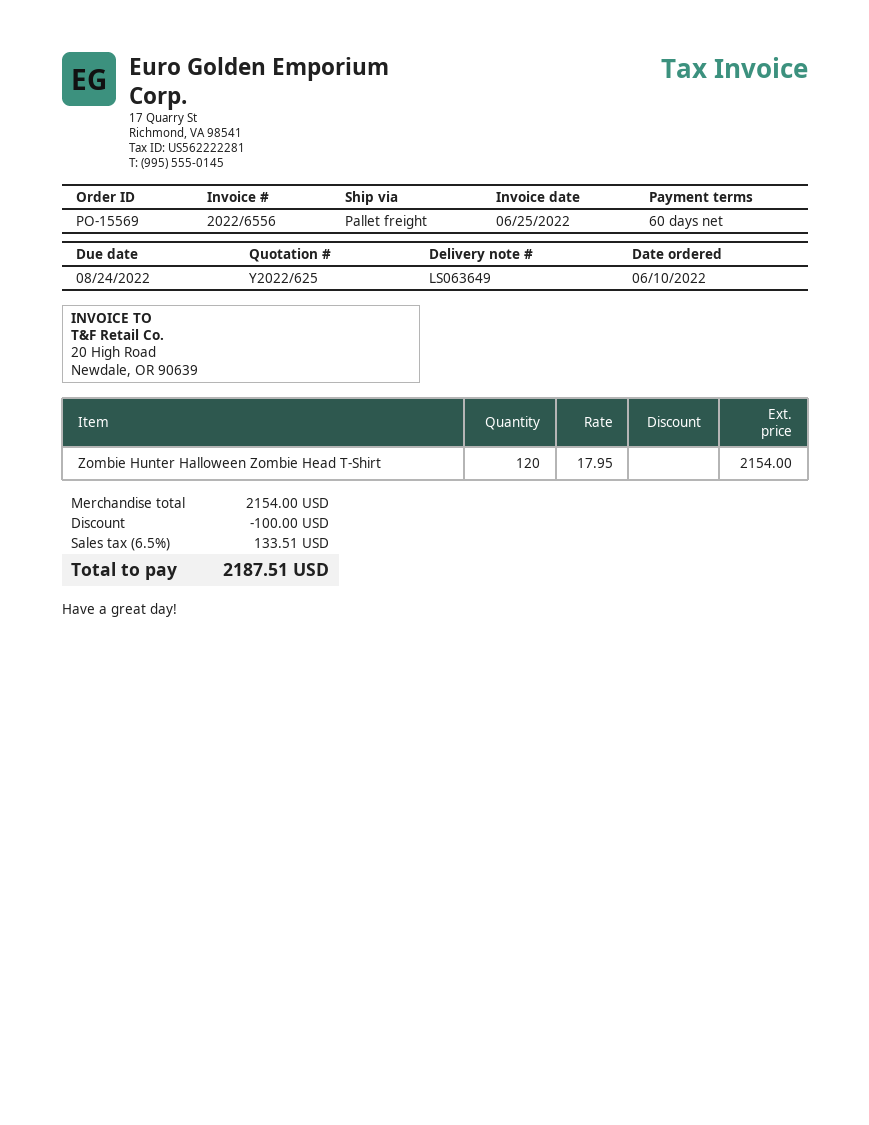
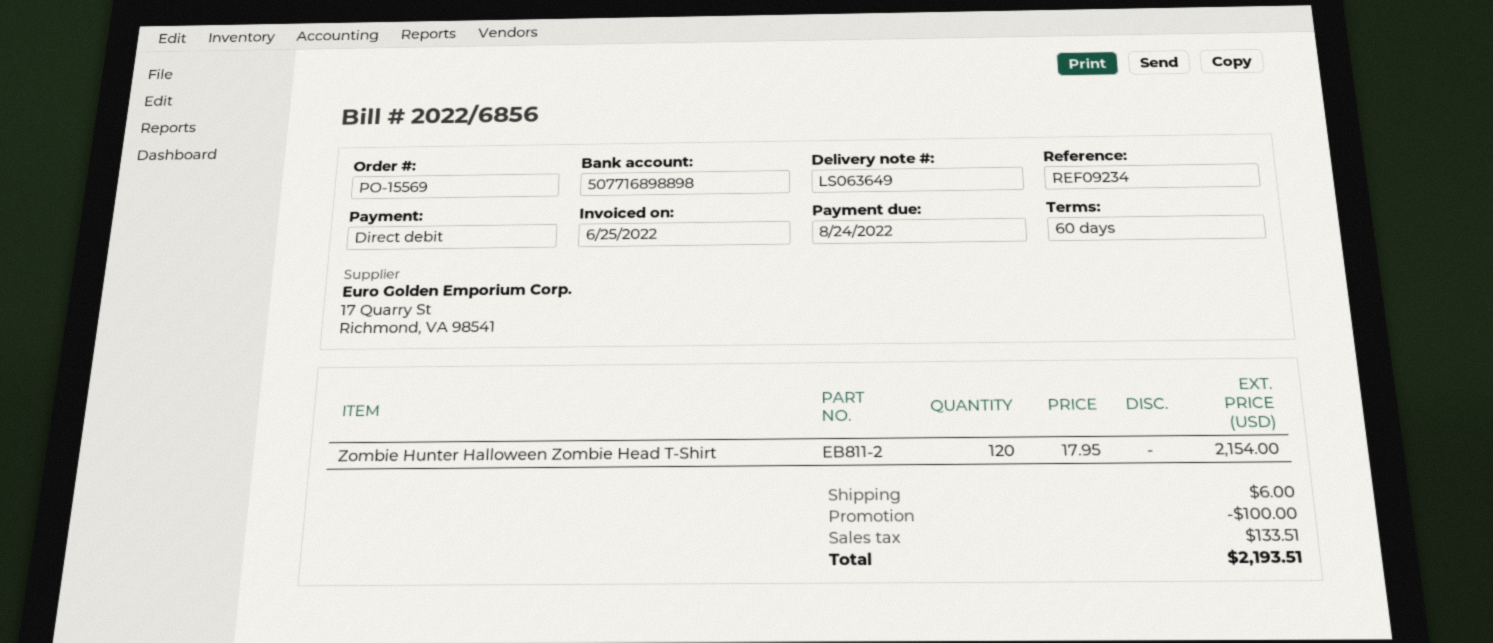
invoice number: 2022/6556 -> 2022/6856
shipping: none -> 6.00
total: 2187.51 -> 2193.51

